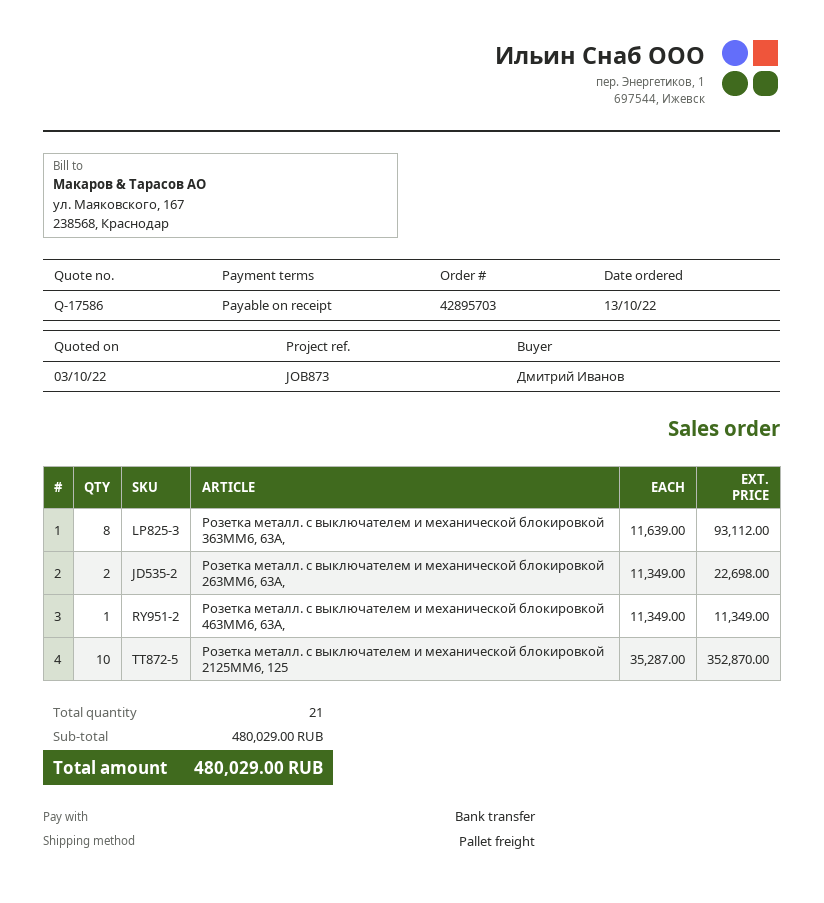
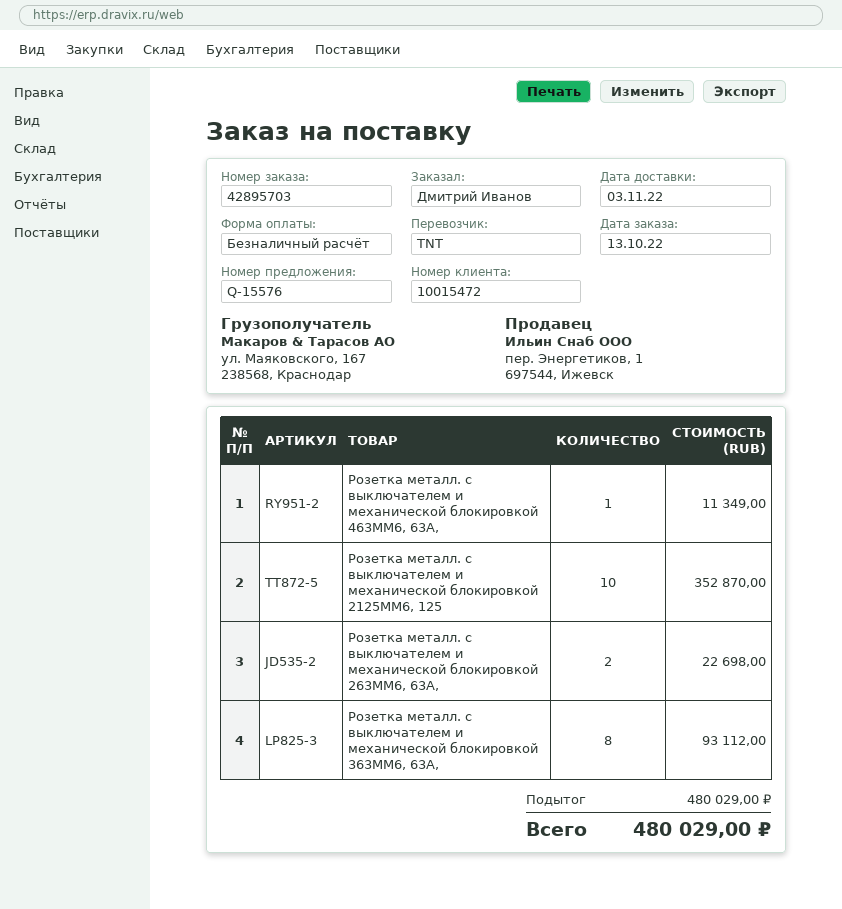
quote number: Q-17586 -> Q-15576
shipping method: pallet freight -> TNT

